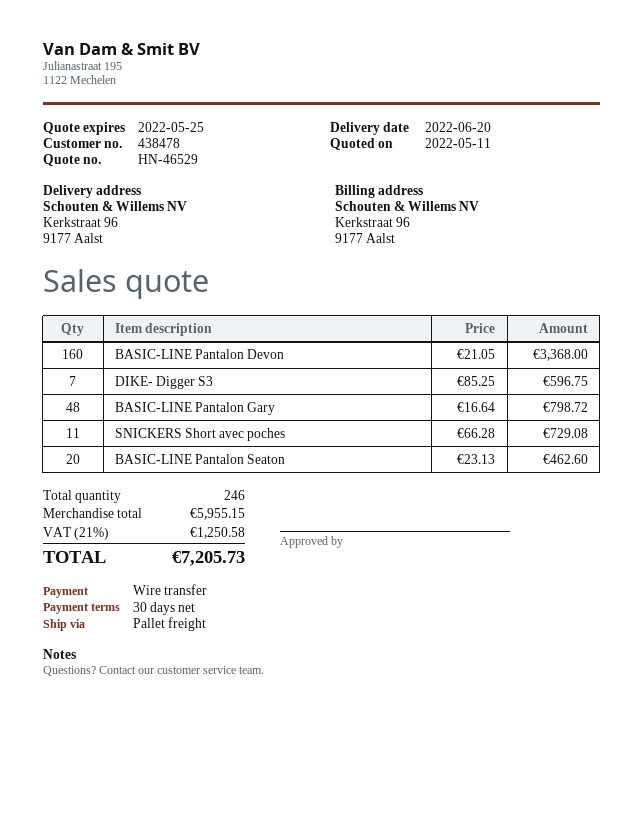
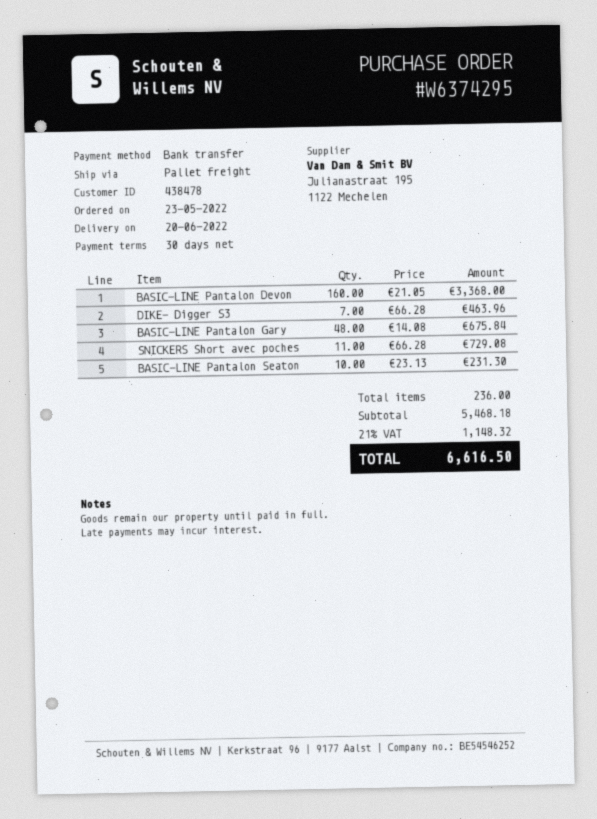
DIKE- Digger S3: 7 x 85.25 = 596.75 -> 7 x 66.28 = 463.96
BASIC-LINE Pantalon Gary: 48 x 16.64 = 798.72 -> 48 x 14.08 = 675.84
BASIC-LINE Pantalon Seaton: 20 x 23.13 = 462.60 -> 10 x 23.13 = 231.30
total quantity: 246 -> 236
subtotal: 5955.15 -> 5468.18
tax: 21% = 1250.58 -> 21% = 1148.32
total: 7205.73 -> 6616.50

